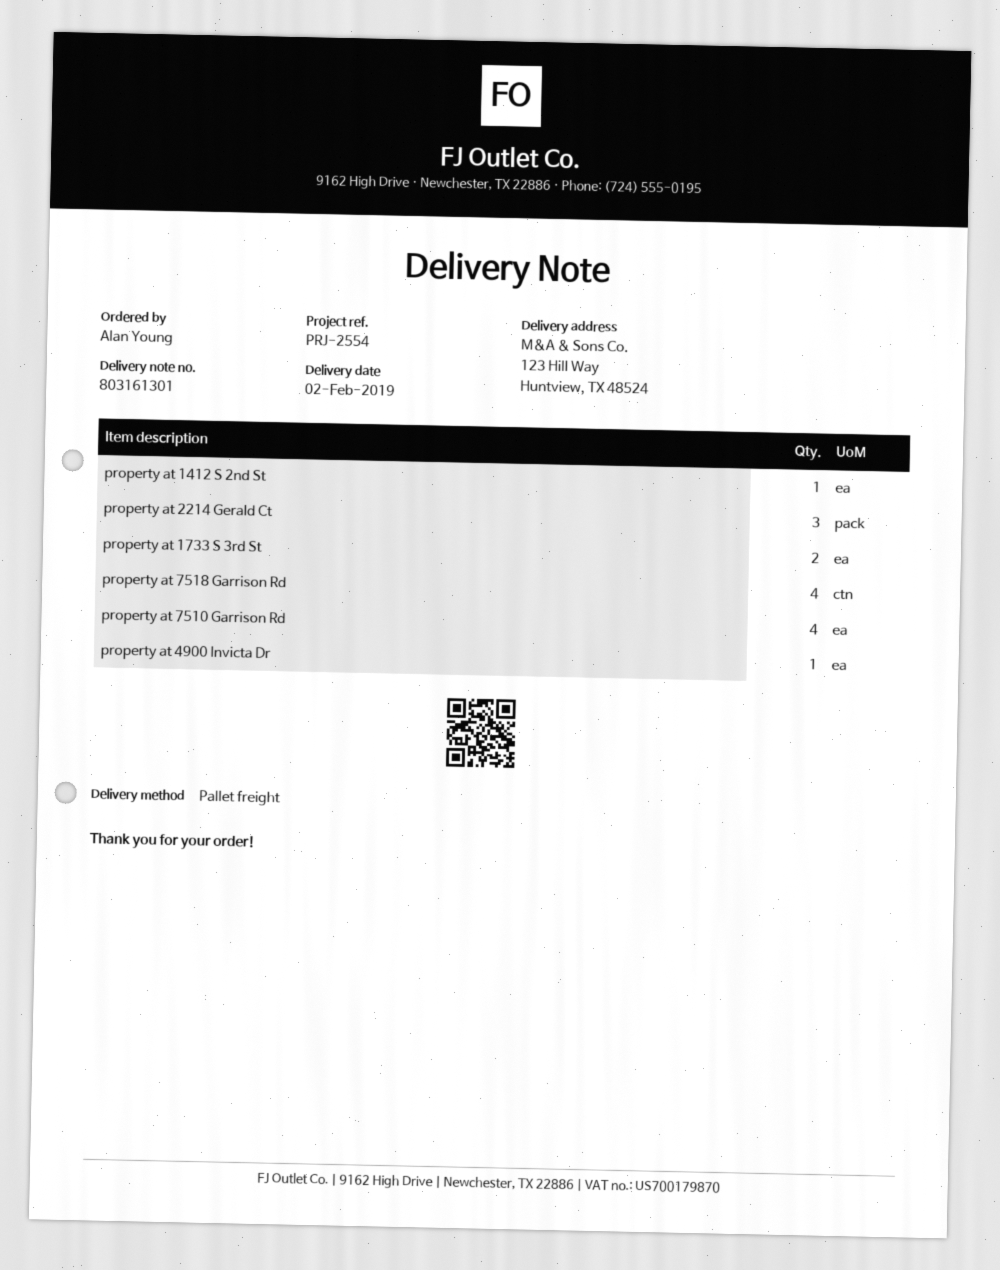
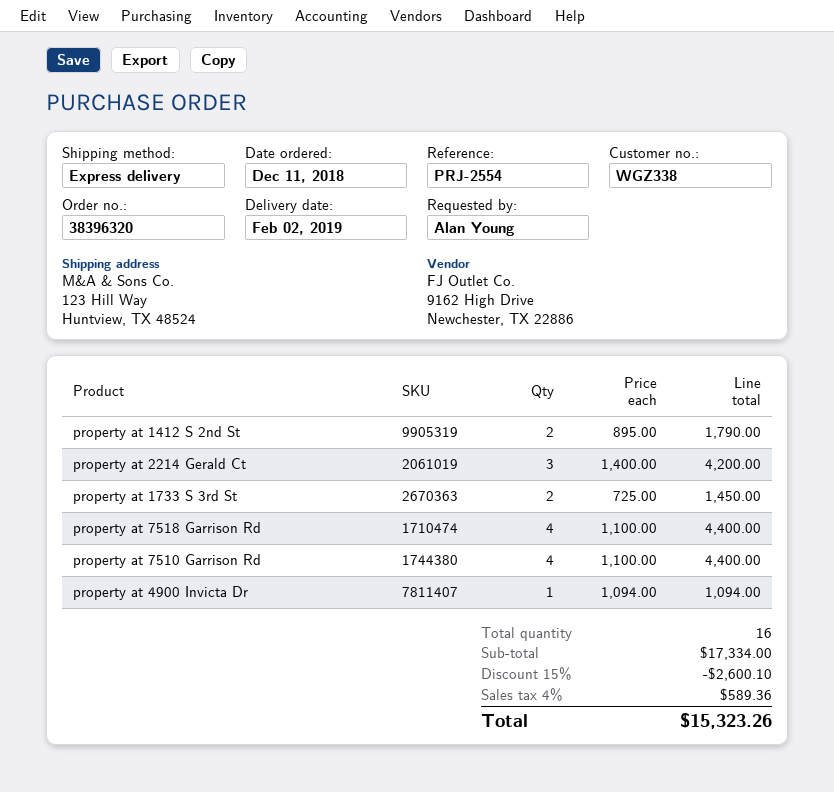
shipping method: pallet freight -> express
property at 1412 S 2nd St: 1 -> 2

